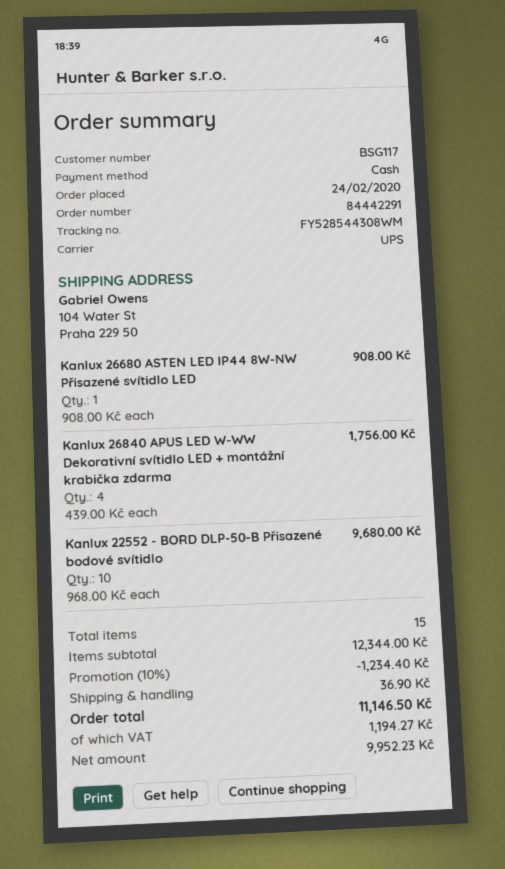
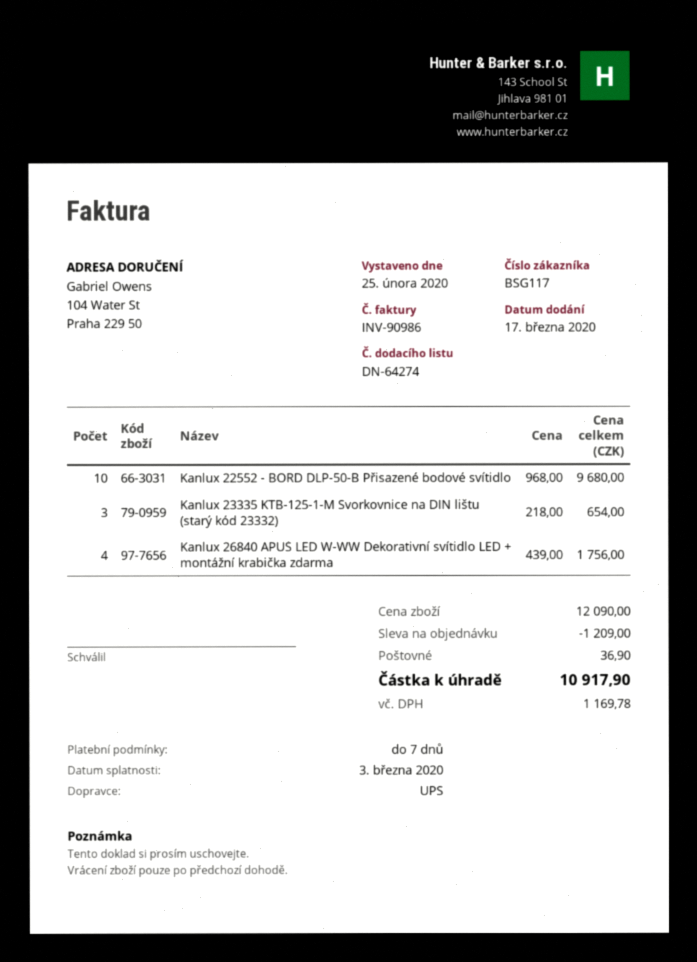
Kanlux 26680 ASTEN LED IP44 8W-NW Přisazené svítidlo LED: 1 x 908.00 = 908.00 -> none
Kanlux 23335 KTB-125-1-M Svorkovnice na DIN lištu (starý kód 23332): none -> 3 x 218.00 = 654.00
subtotal: 12344.00 -> 12090.00
discount: 1234.40 -> 1209.00
tax: 1194.27 -> 1169.78
total: 11146.50 -> 10917.90

